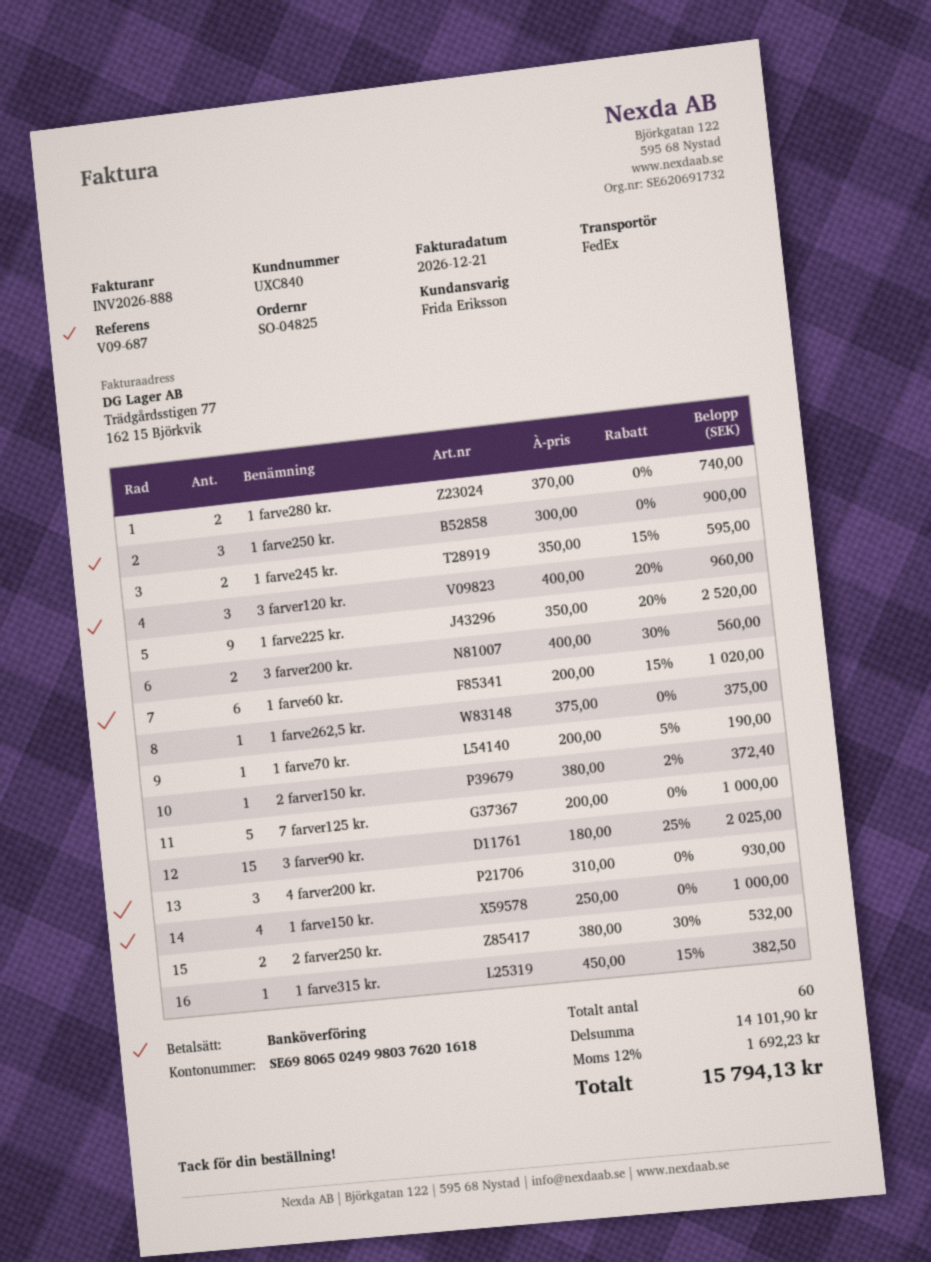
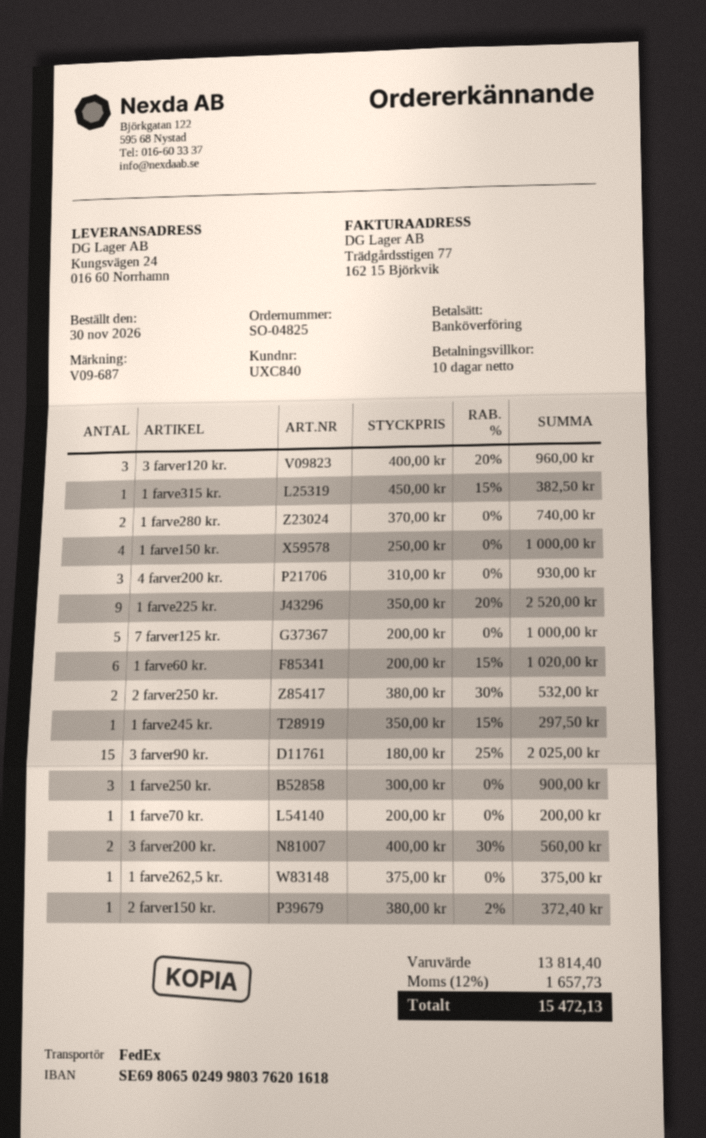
1 farve245 kr.: 2 x 350.00 - 15% = 595.00 -> 1 x 350.00 - 15% = 297.50
1 farve70 kr.: 1 x 200.00 - 5% = 190.00 -> 1 x 200.00 = 200.00
subtotal: 14101.90 -> 13814.40
tax: 12% = 1692.23 -> 12% = 1657.73
total: 15794.13 -> 15472.13

